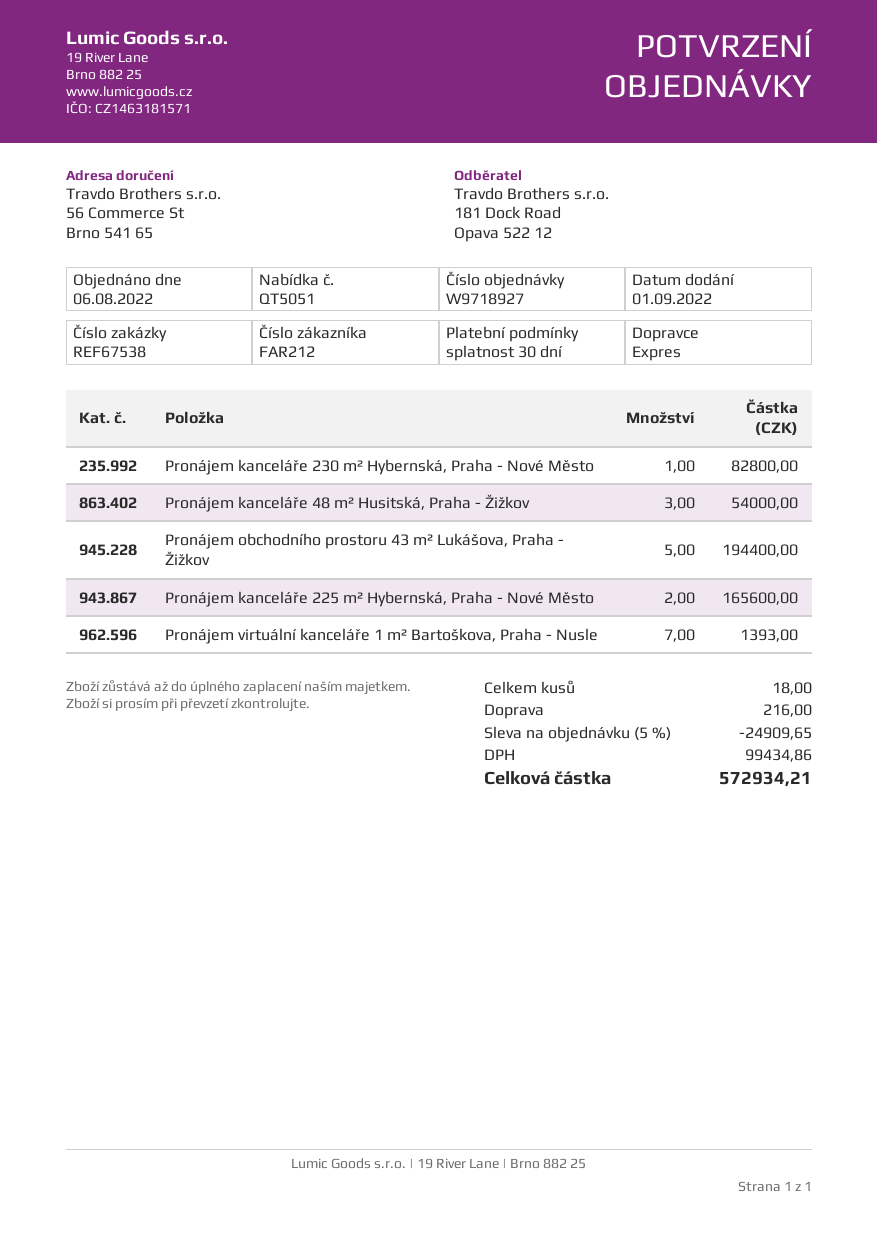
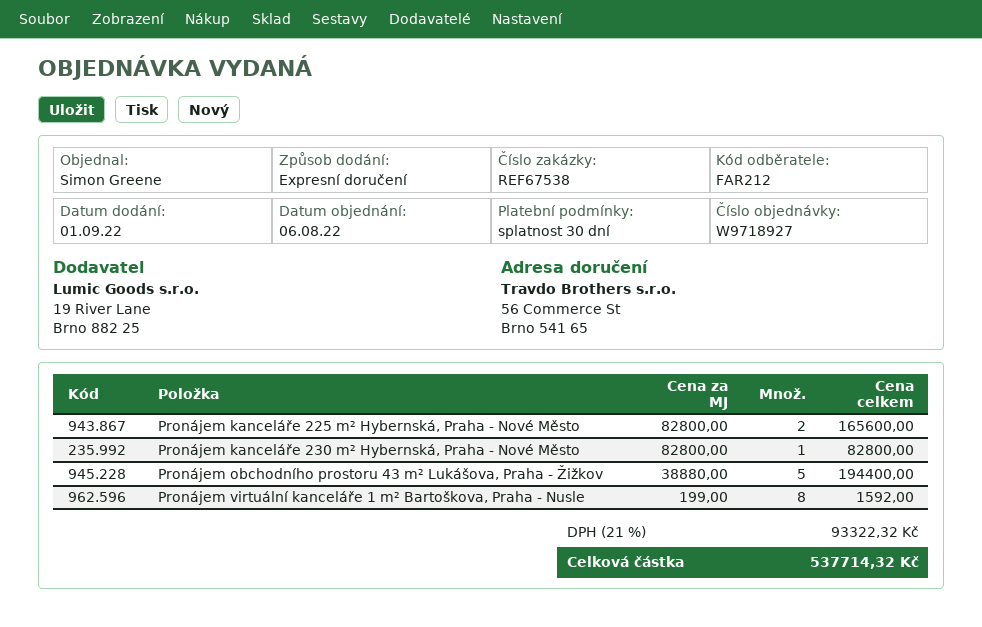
Pronájem kanceláře 48 m² Husitská, Praha - Žižkov: 3 for 54000.00 -> none
Pronájem virtuální kanceláře 1 m² Bartoškova, Praha - Nusle: 7 for 1393.00 -> 8 for 1592.00
discount: 5% = 24909.65 -> none
shipping: 216.00 -> none
tax: 99434.86 -> 93322.32
total: 572934.21 -> 537714.32

